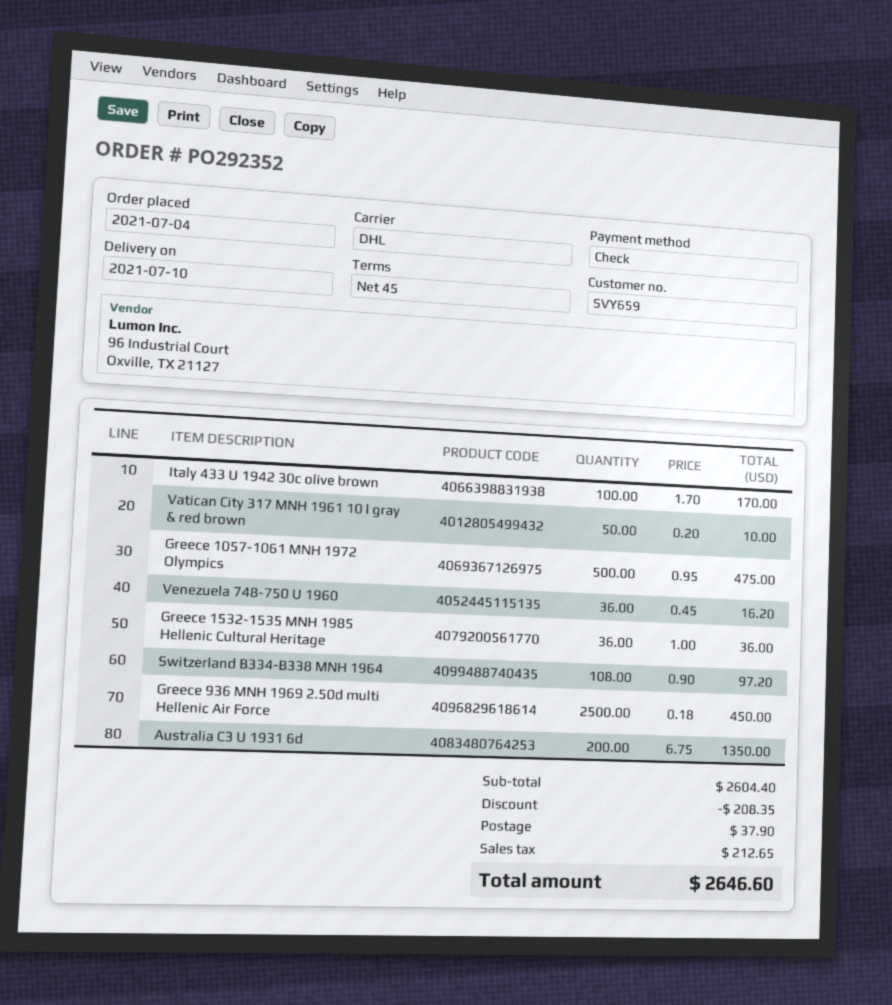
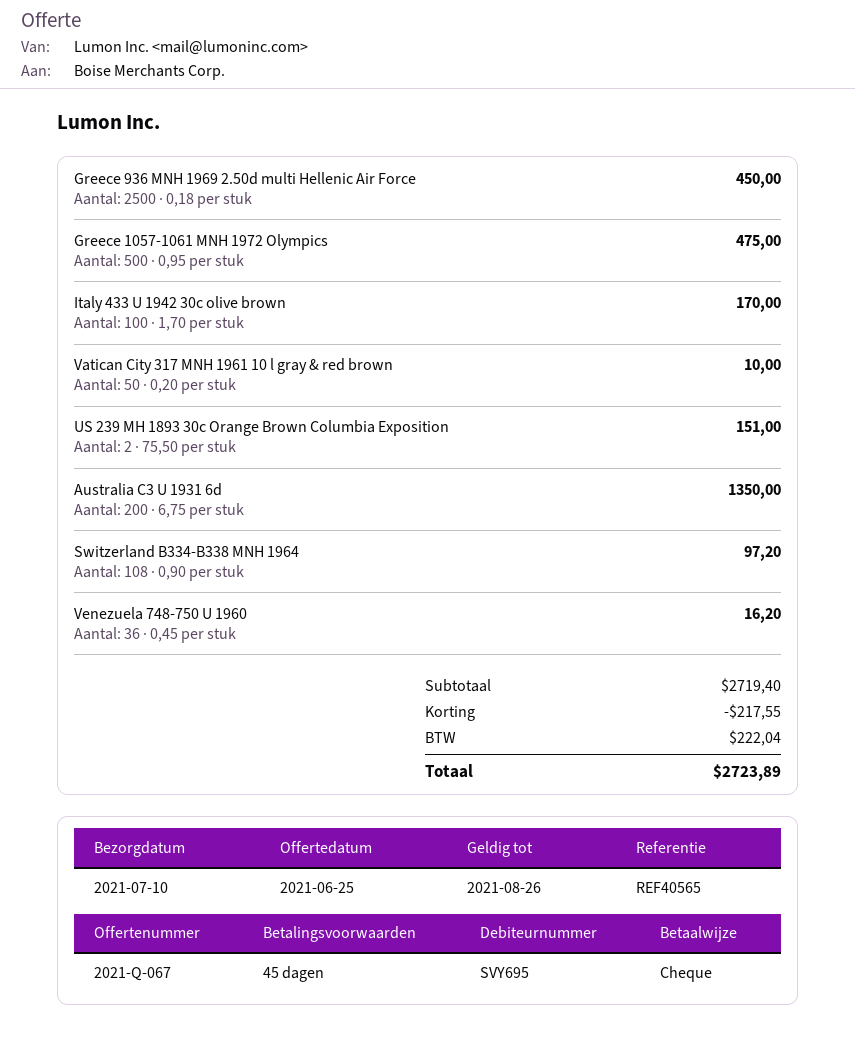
customer number: SVY659 -> SVY695
Greece 1532-1535 MNH 1985 Hellenic Cultural Heritage: 36 x 1.00 = 36.00 -> none
US 239 MH 1893 30c Orange Brown Columbia Exposition: none -> 2 x 75.50 = 151.00
subtotal: 2604.40 -> 2719.40
discount: 208.35 -> 217.55
shipping: 37.90 -> none
tax: 212.65 -> 222.04
total: 2646.60 -> 2723.89

